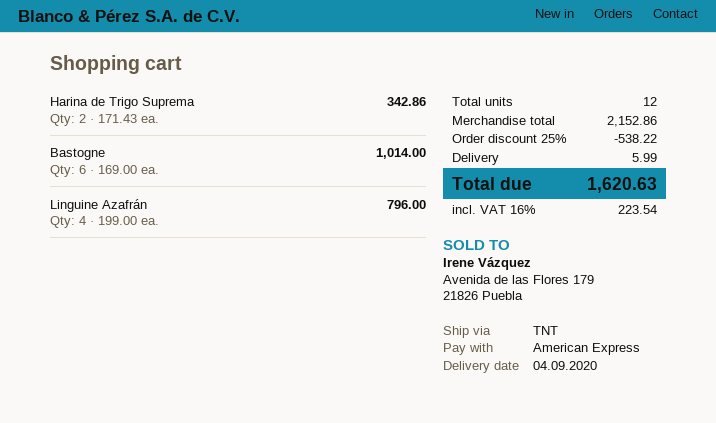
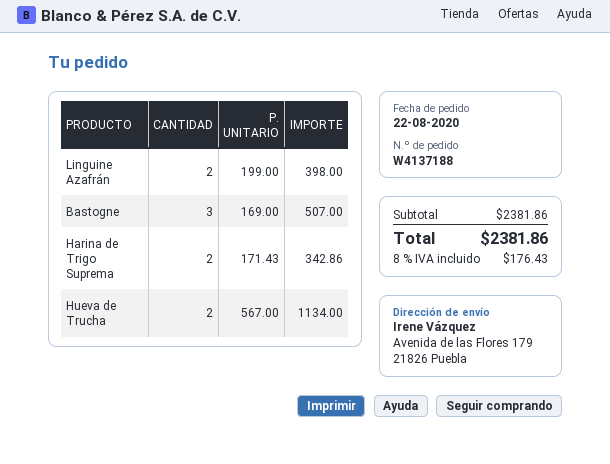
Bastogne: 6 x 169.00 = 1014.00 -> 3 x 169.00 = 507.00
Linguine Azafrán: 4 x 199.00 = 796.00 -> 2 x 199.00 = 398.00
Hueva de Trucha: none -> 2 x 567.00 = 1134.00
subtotal: 2152.86 -> 2381.86
discount: 25% = 538.22 -> none
shipping: 5.99 -> none
tax: 16% = 223.54 -> 8% = 176.43
total: 1620.63 -> 2381.86

